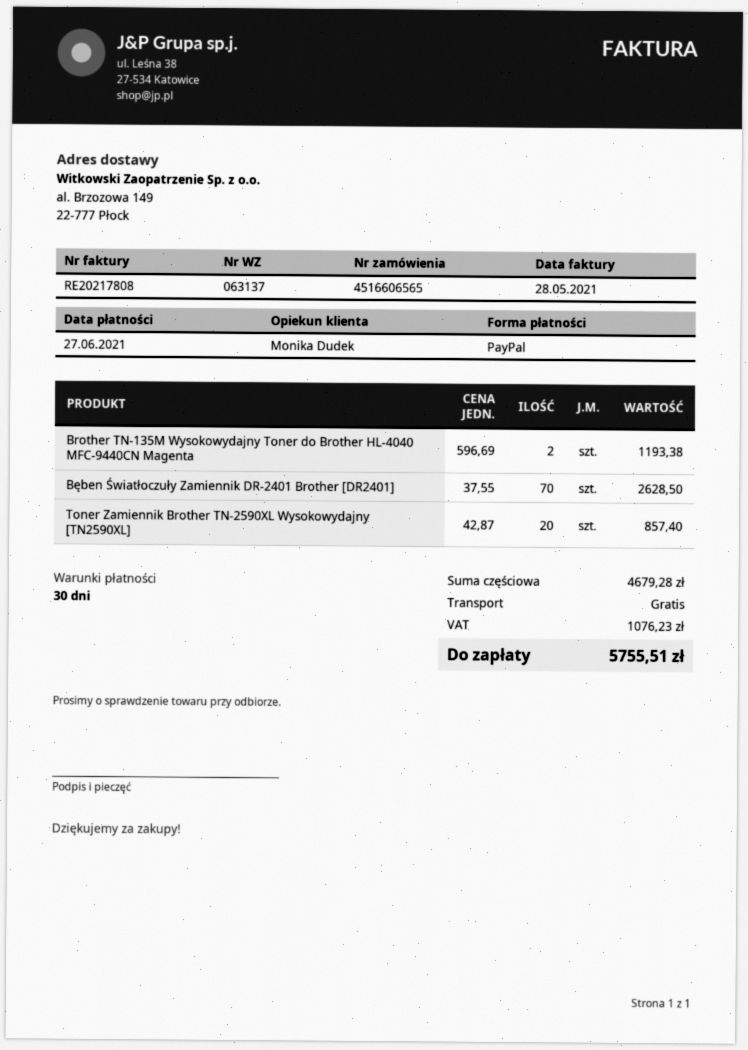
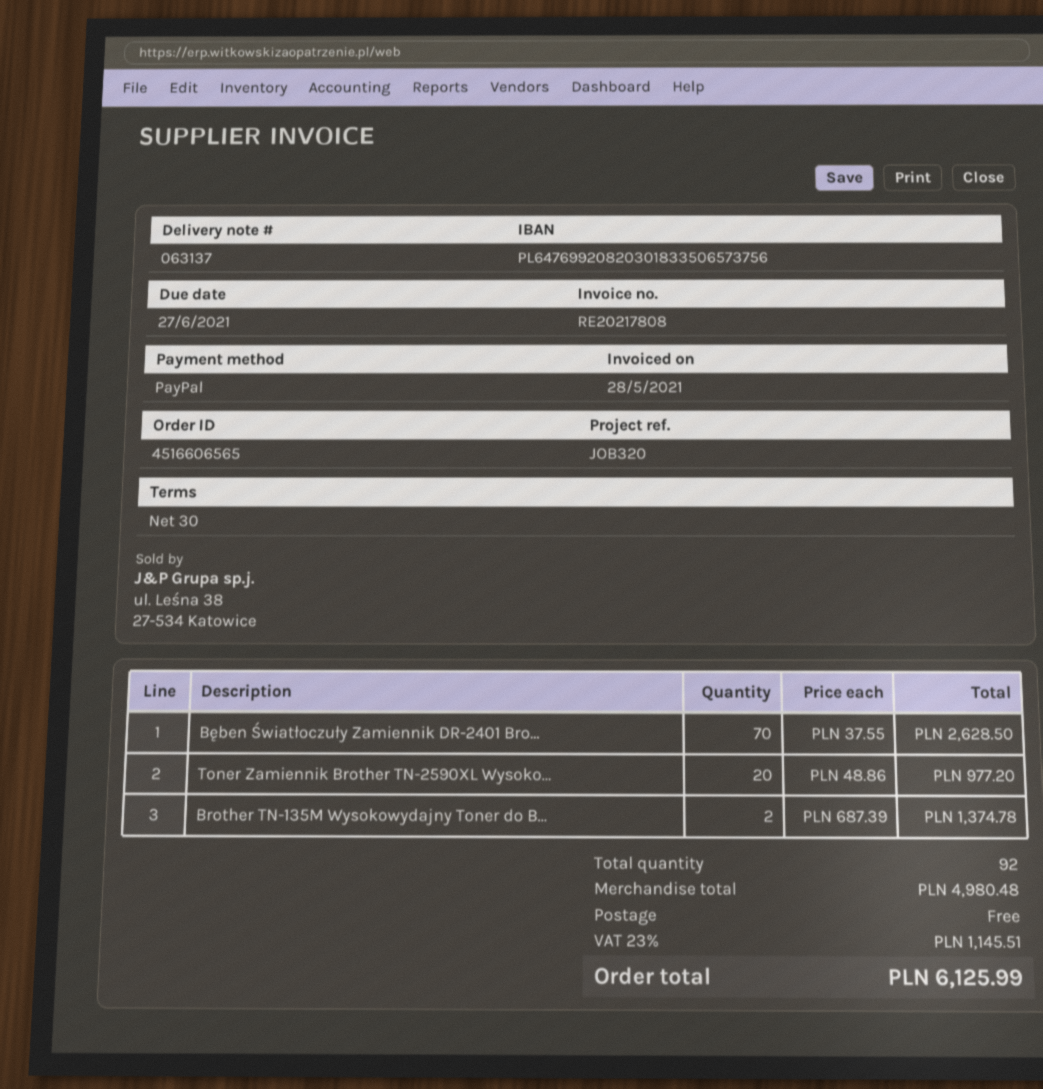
Brother TN-135M Wysokowydajny Toner do Brother HL-4040 MFC-9440CN Magenta: 2 x 596.69 = 1193.38 -> 2 x 687.39 = 1374.78
Toner Zamiennik Brother TN-2590XL Wysokowydajny [TN2590XL]: 20 x 42.87 = 857.40 -> 20 x 48.86 = 977.20
subtotal: 4679.28 -> 4980.48
tax: 1076.23 -> 1145.51
total: 5755.51 -> 6125.99

